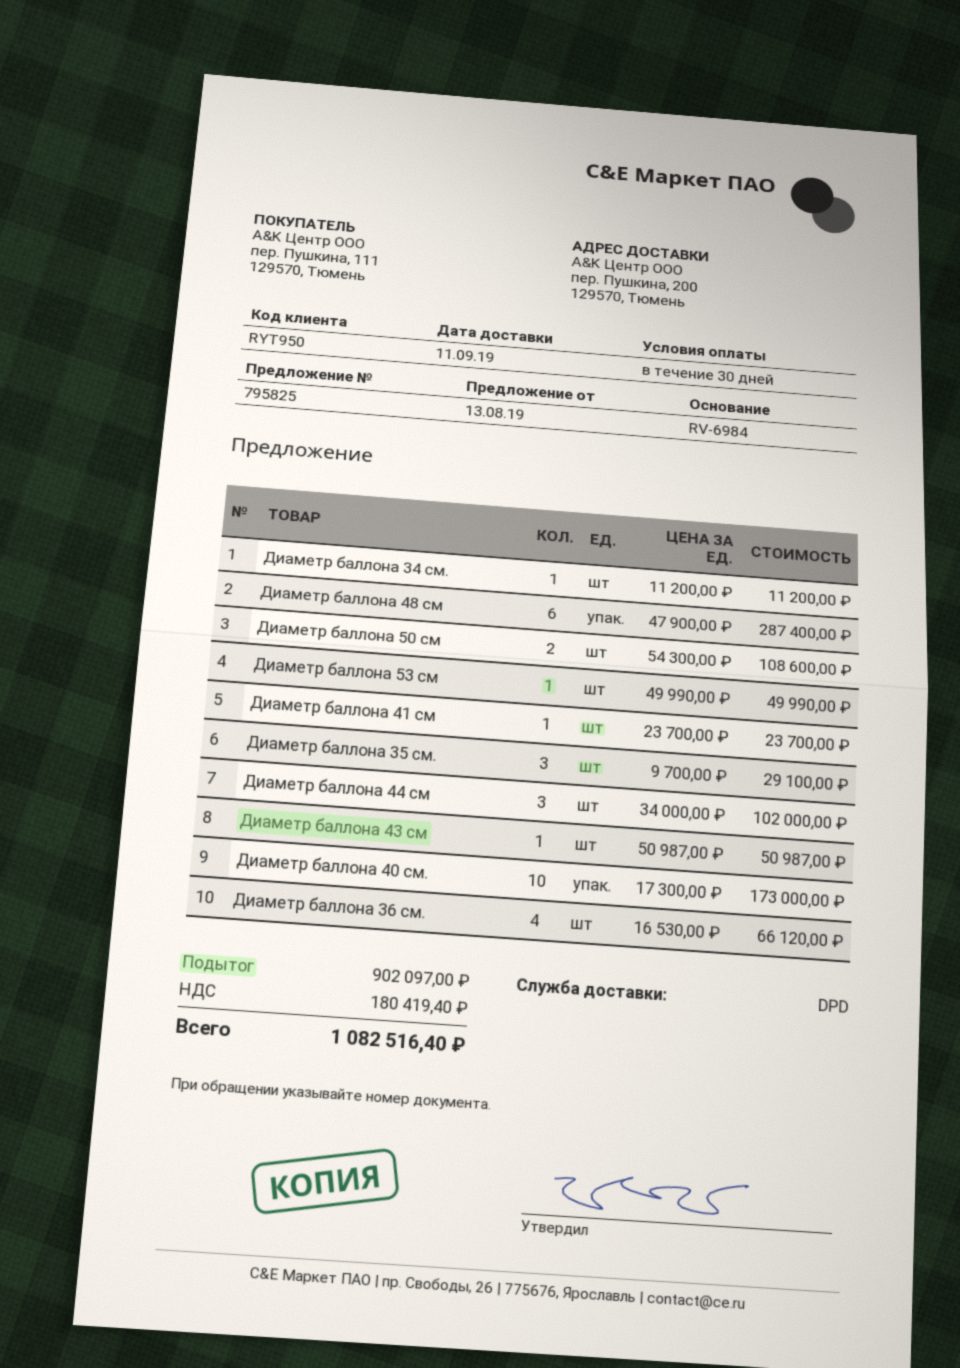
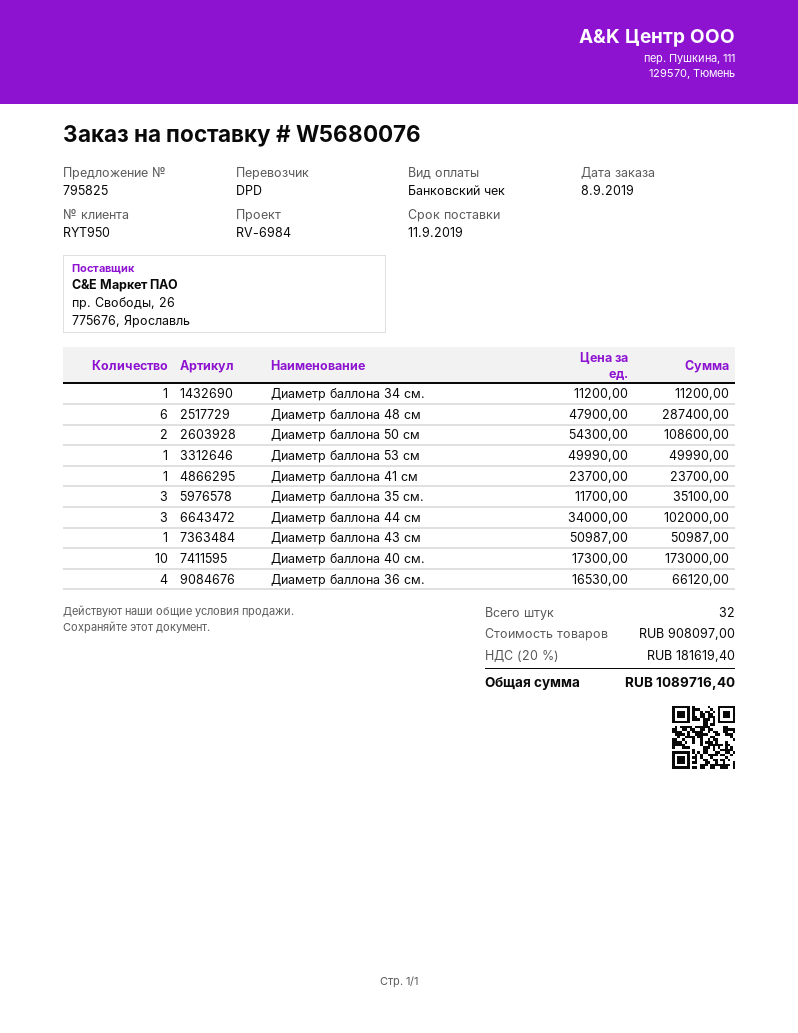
Диаметр баллона 35 см.: 3 x 9700.00 = 29100.00 -> 3 x 11700.00 = 35100.00
subtotal: 902097.00 -> 908097.00
tax: 180419.40 -> 181619.40
total: 1082516.40 -> 1089716.40

